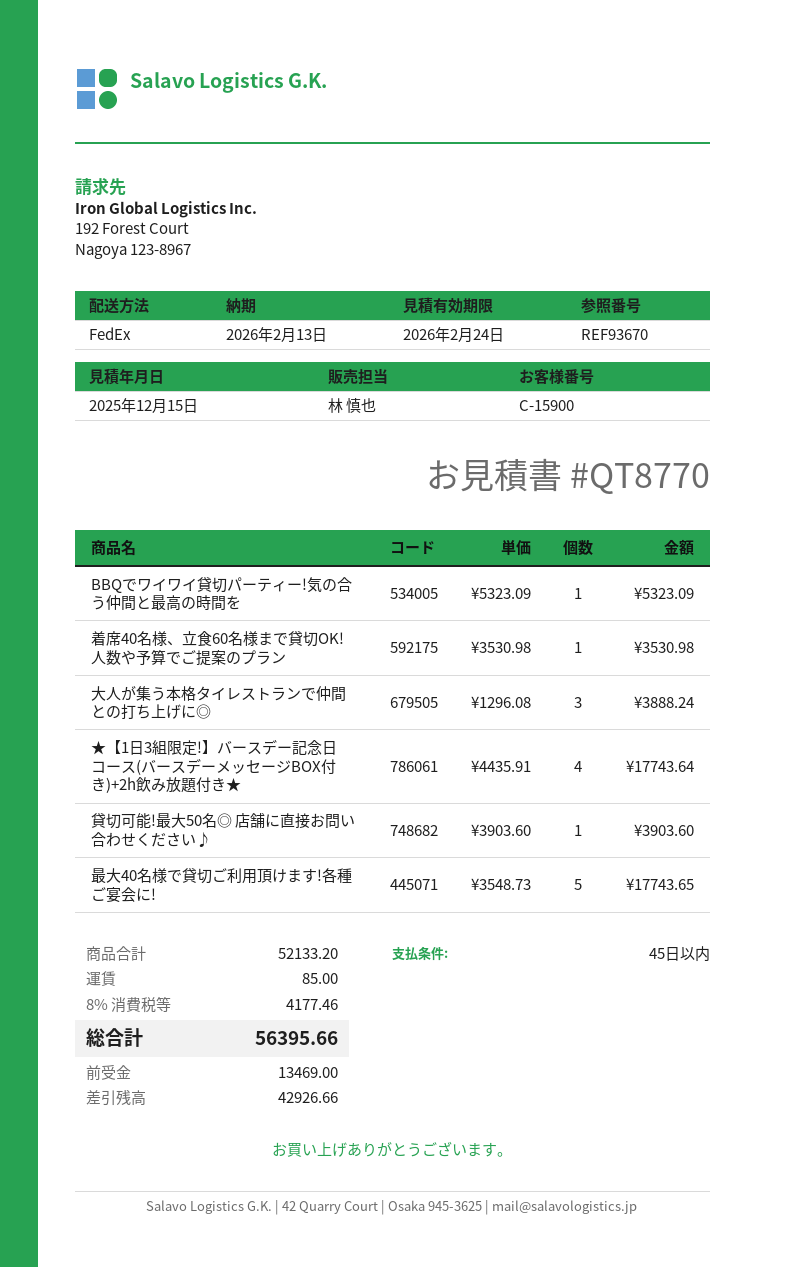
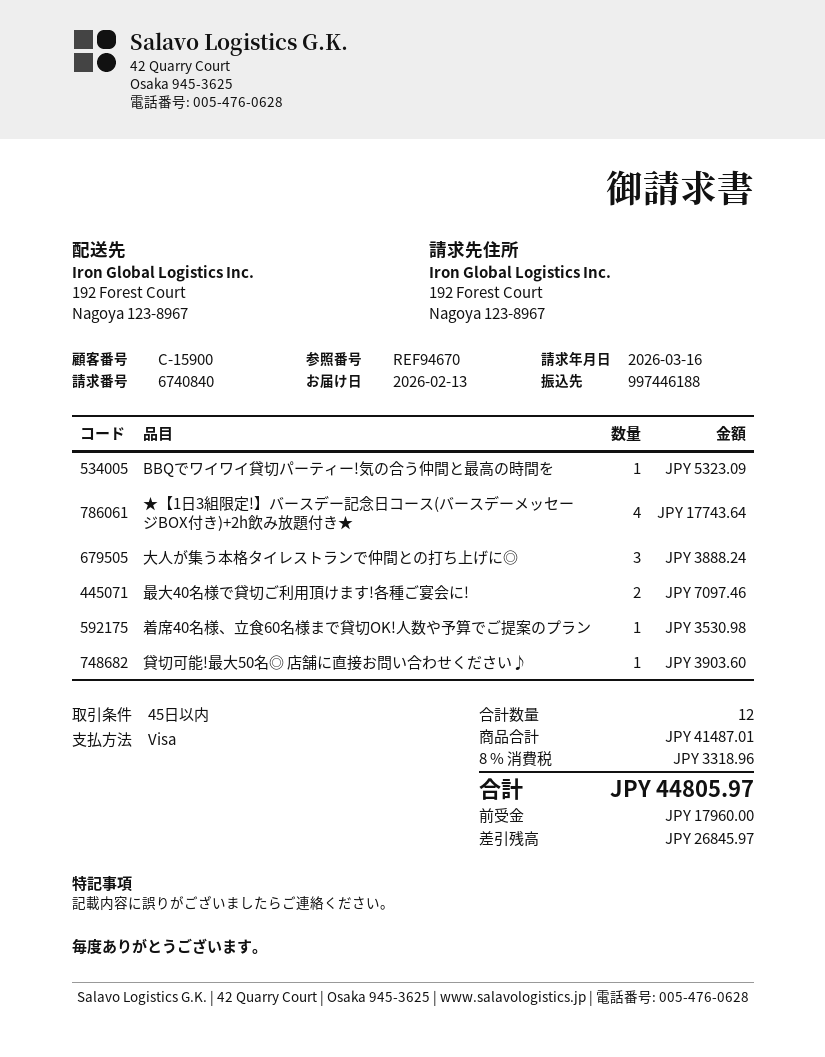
reference: REF93670 -> REF94670
最大40名様で貸切ご利用頂けます!各種ご宴会に!: 5 for 17743.65 -> 2 for 7097.46
subtotal: 52133.20 -> 41487.01
shipping: 85.00 -> none
tax: 8% = 4177.46 -> 8% = 3318.96
total: 56395.66 -> 44805.97
deposit: 13469.00 -> 17960.00
balance: 42926.66 -> 26845.97

